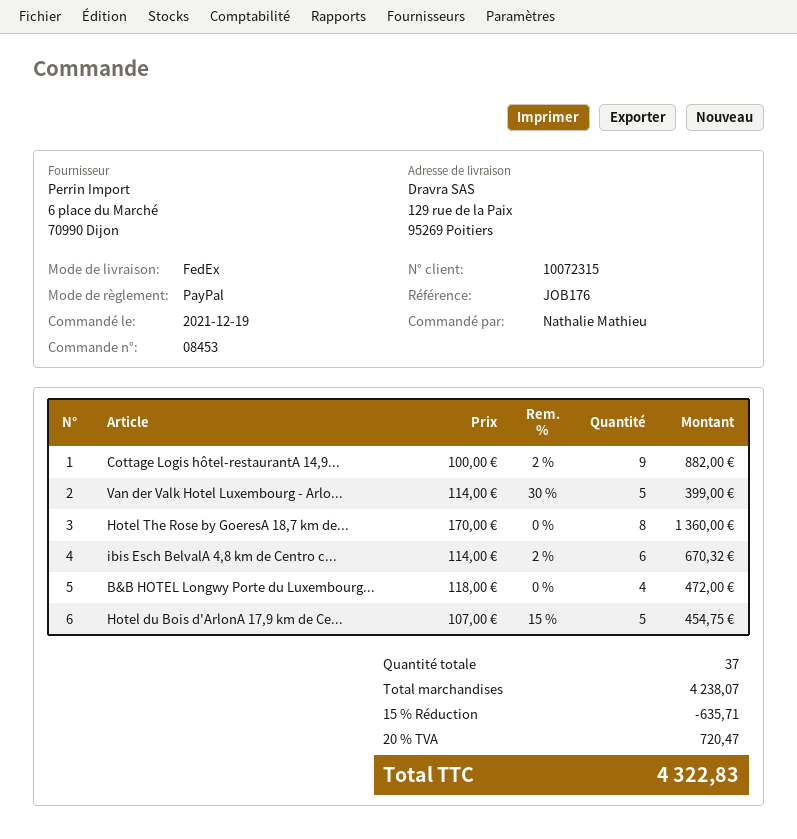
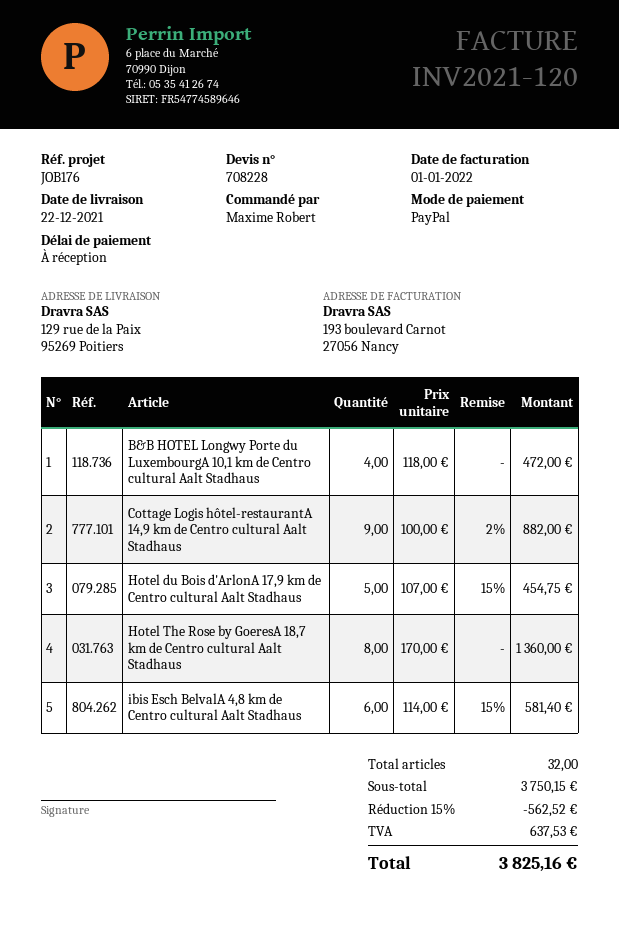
ordered by: Nathalie Mathieu -> Maxime Robert
Van der Valk Hotel Luxembourg - Arlo...: 5 x 114.00 - 30% = 399.00 -> none
ibis Esch BelvalA 4,8 km de Centro c...: 6 x 114.00 - 2% = 670.32 -> 6 x 114.00 - 15% = 581.40
total quantity: 37 -> 32
subtotal: 4238.07 -> 3750.15
discount: 15% = 635.71 -> 15% = 562.52
tax: 720.47 -> 637.53
total: 4322.83 -> 3825.16

